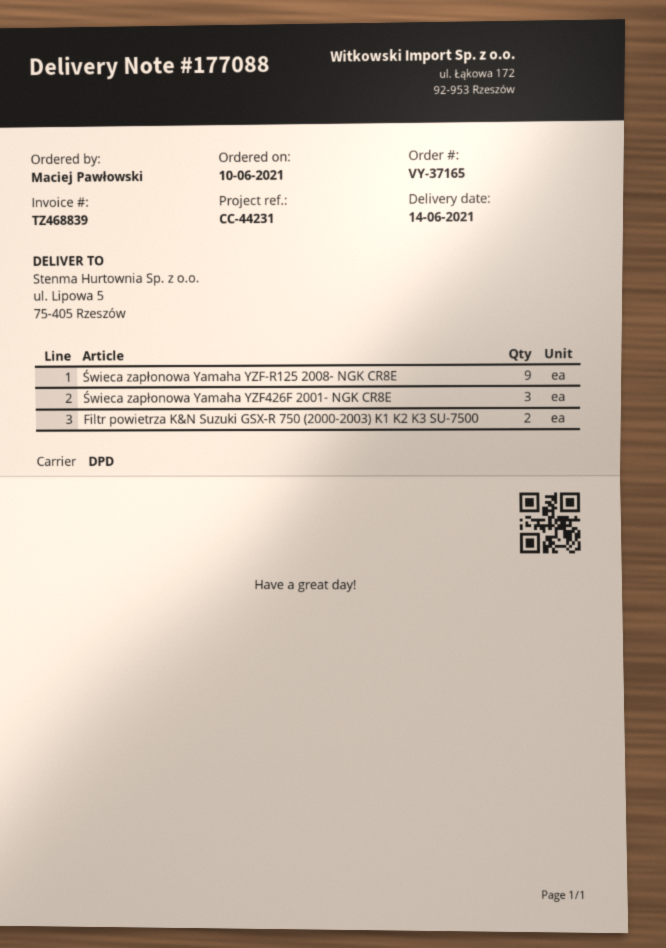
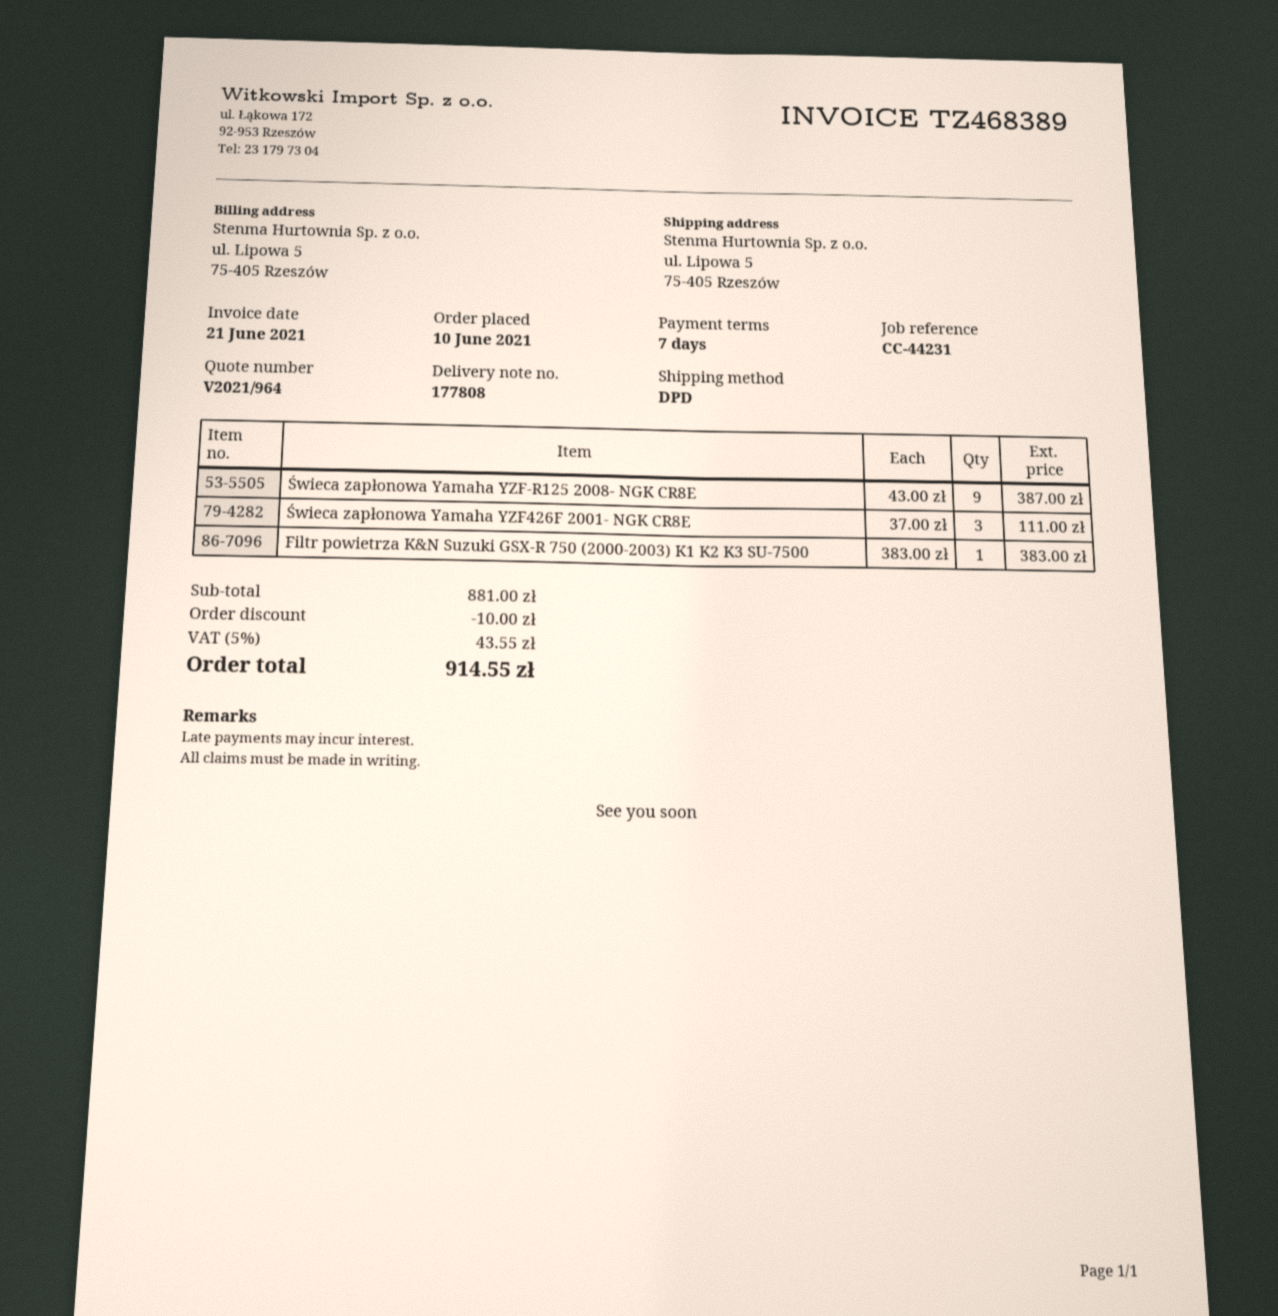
delivery note number: 177088 -> 177808
invoice number: TZ468839 -> TZ468389
Filtr powietrza K&N Suzuki GSX-R 750 (2000-2003) K1 K2 K3 SU-7500: 2 -> 1

